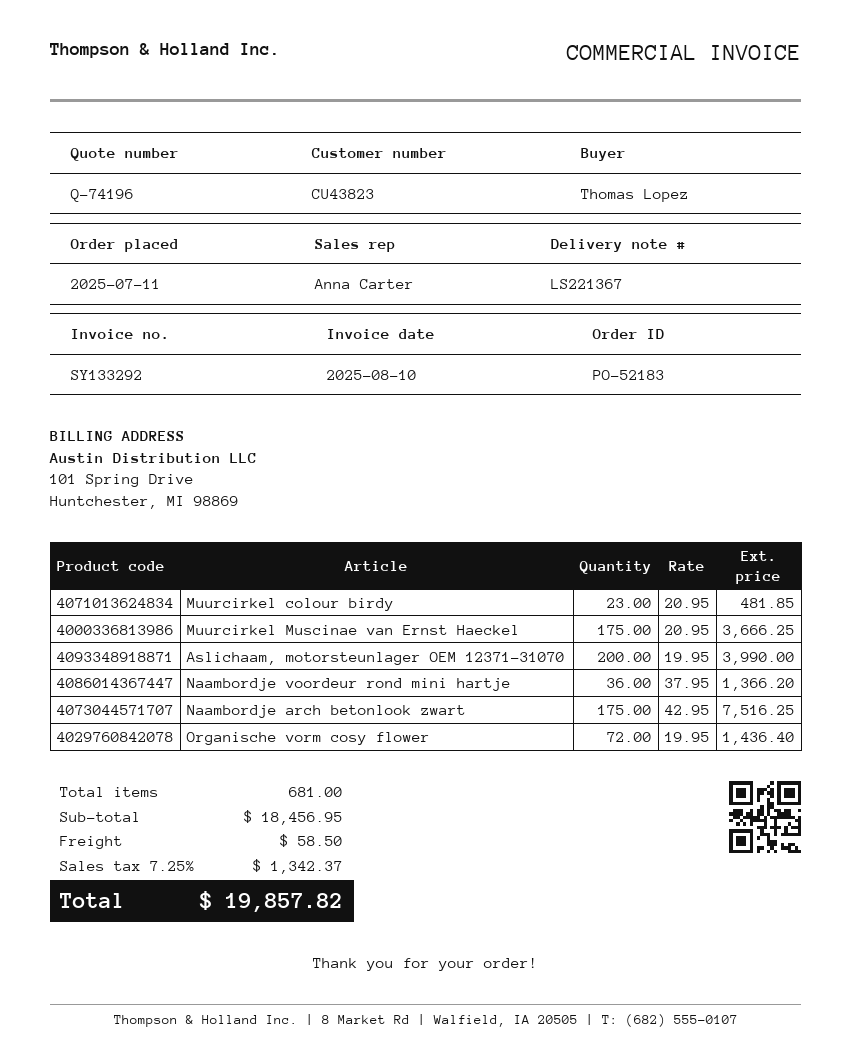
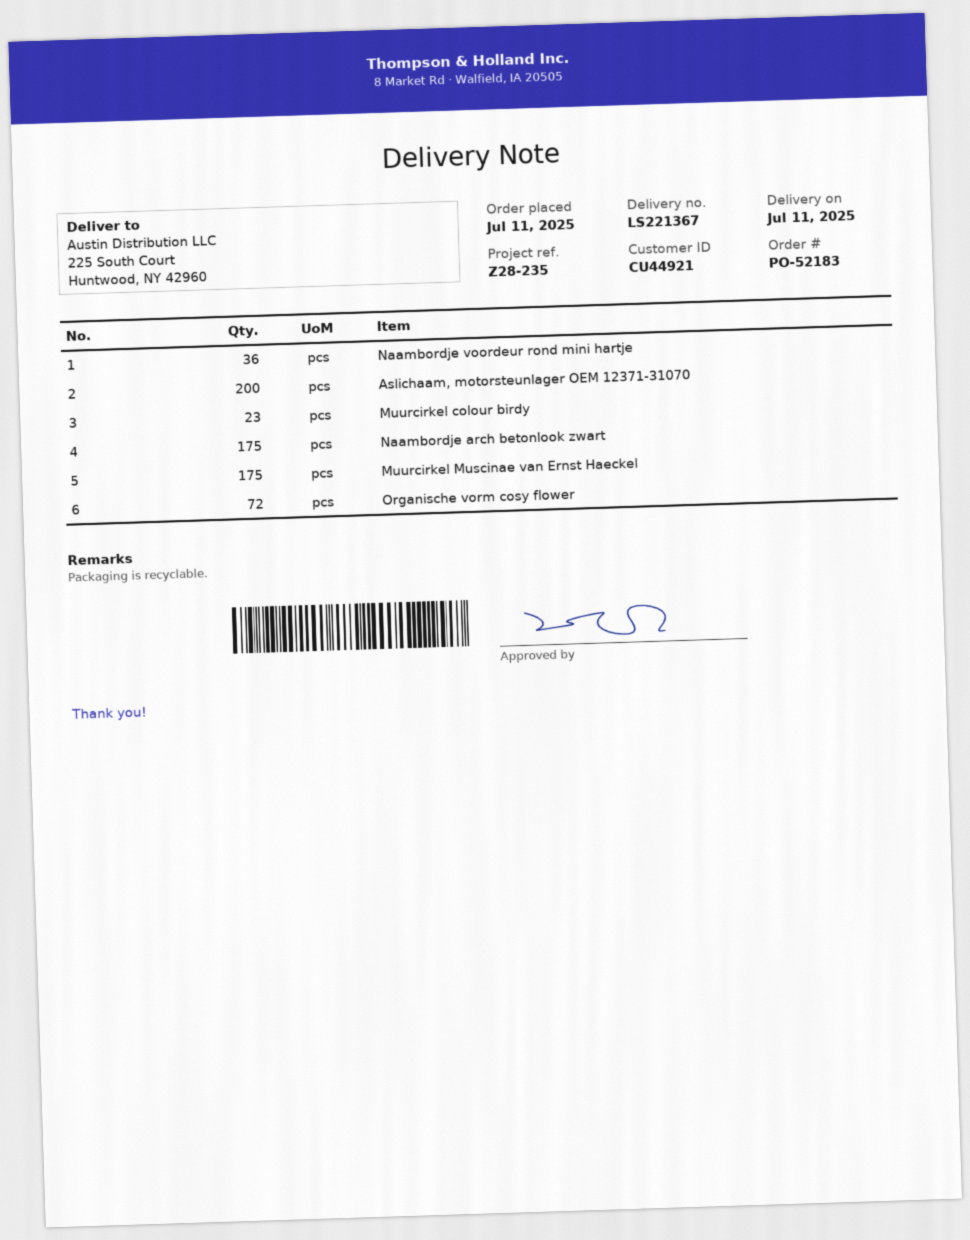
customer number: CU43823 -> CU44921

